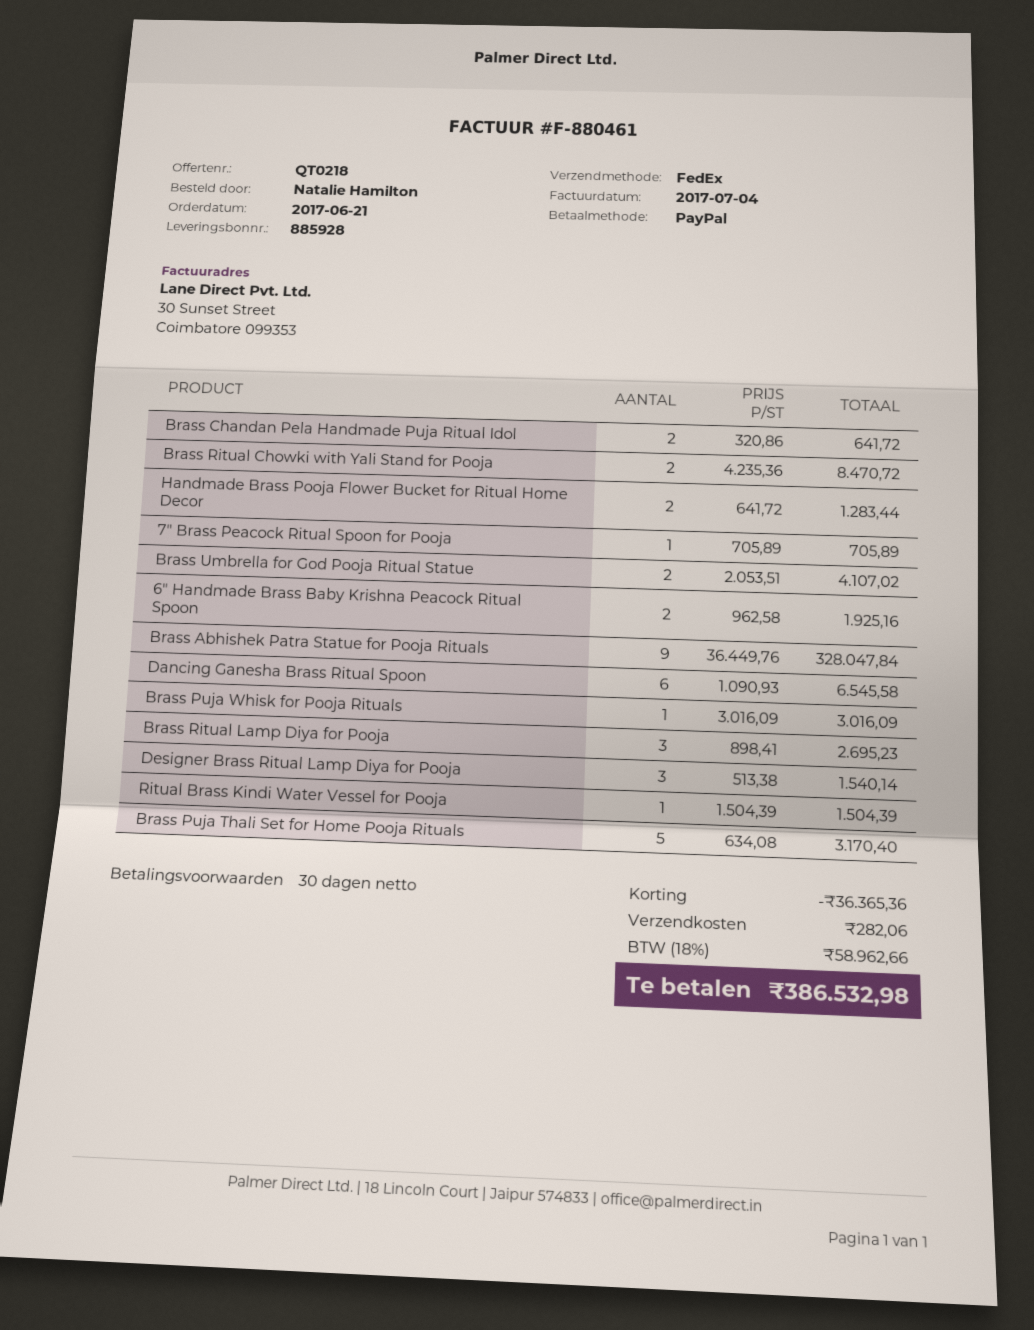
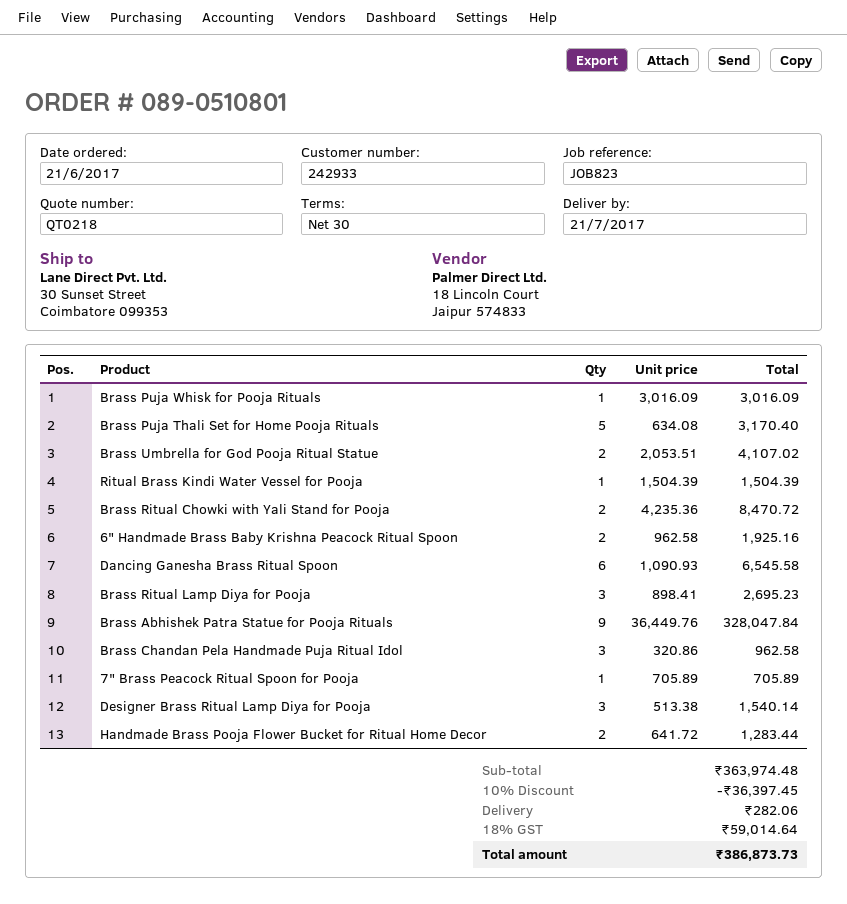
Brass Chandan Pela Handmade Puja Ritual Idol: 2 x 320.86 = 641.72 -> 3 x 320.86 = 962.58
discount: 36365.36 -> 36397.45
tax: 18% = 58962.66 -> 18% = 59014.64
total: 386532.98 -> 386873.73

